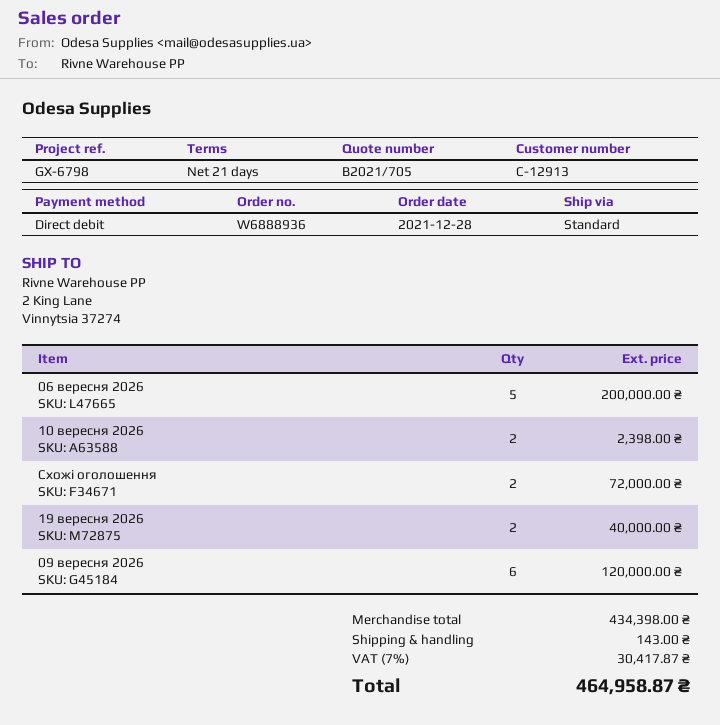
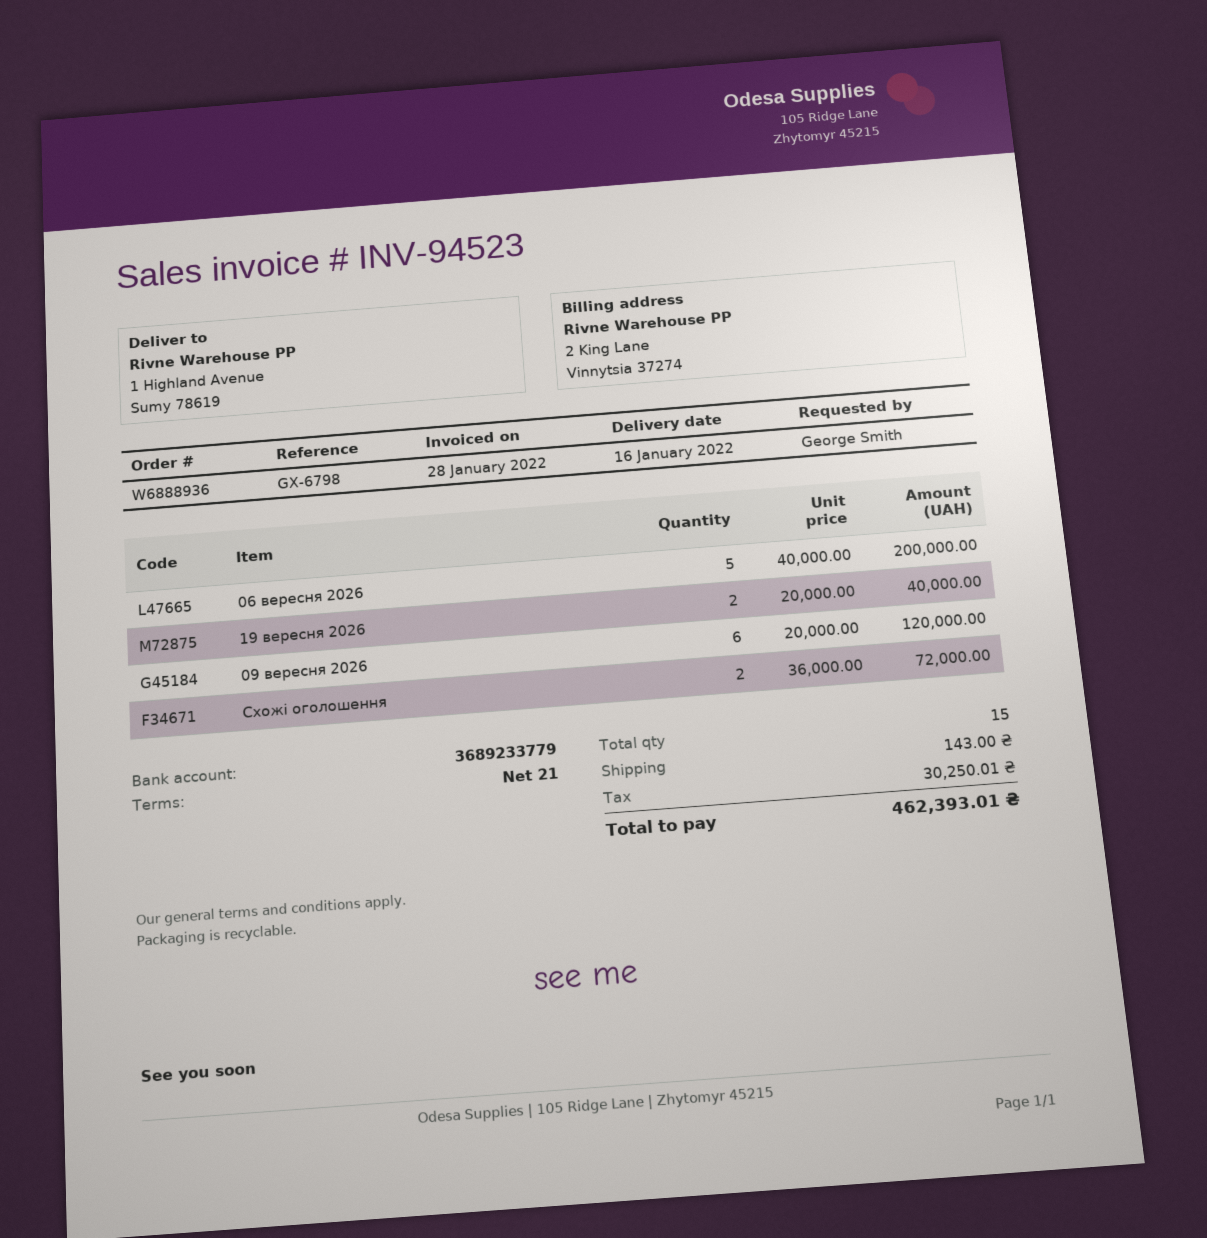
ship to: 2 King Lane, Vinnytsia 37274 -> 1 Highland Avenue, Sumy 78619
10 вересня 2026: 2 for 2398.00 -> none
tax: 30417.87 -> 30250.01
total: 464958.87 -> 462393.01

